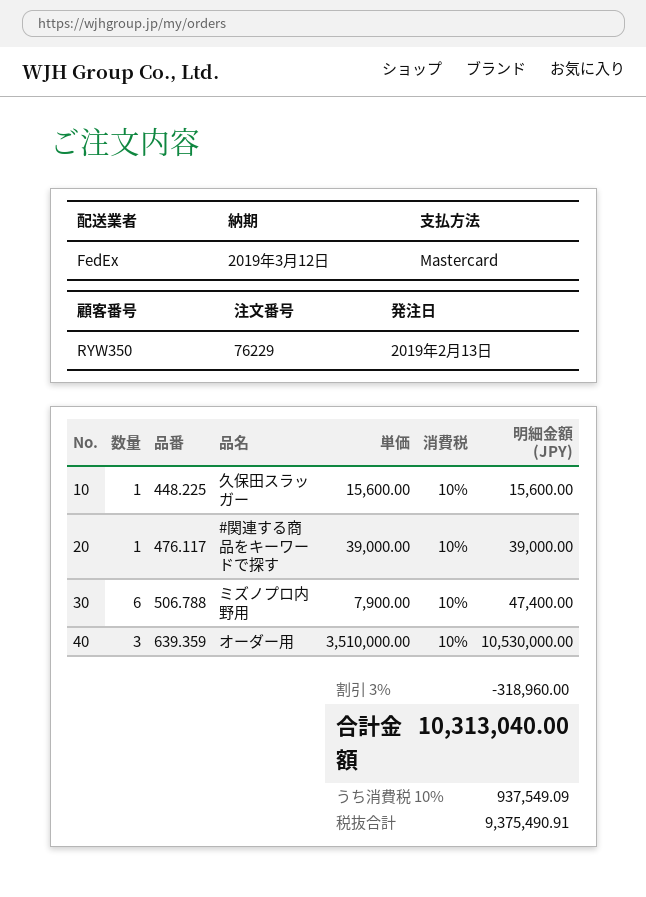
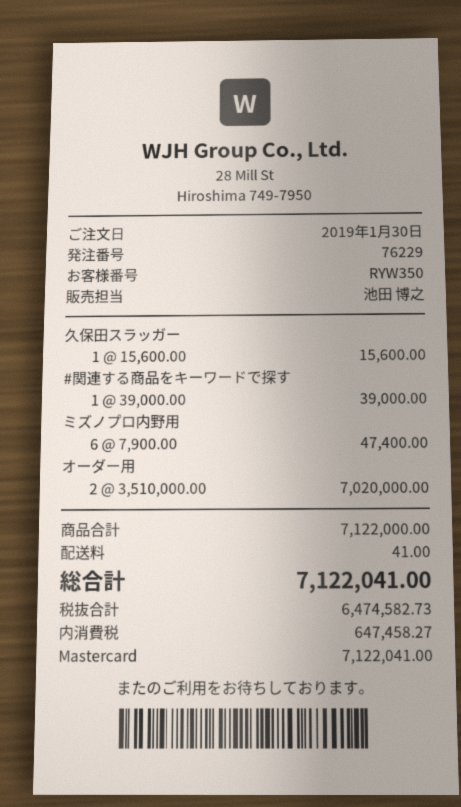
order date: 2019-02-13 -> 2019-01-30
オーダー用: 3 x 3510000.00 = 10530000.00 -> 2 x 3510000.00 = 7020000.00
discount: 3% = 318960.00 -> none
shipping: none -> 41.00
net: 9375490.91 -> 6474582.73
tax: 937549.09 -> 647458.27
total: 10313040.00 -> 7122041.00

